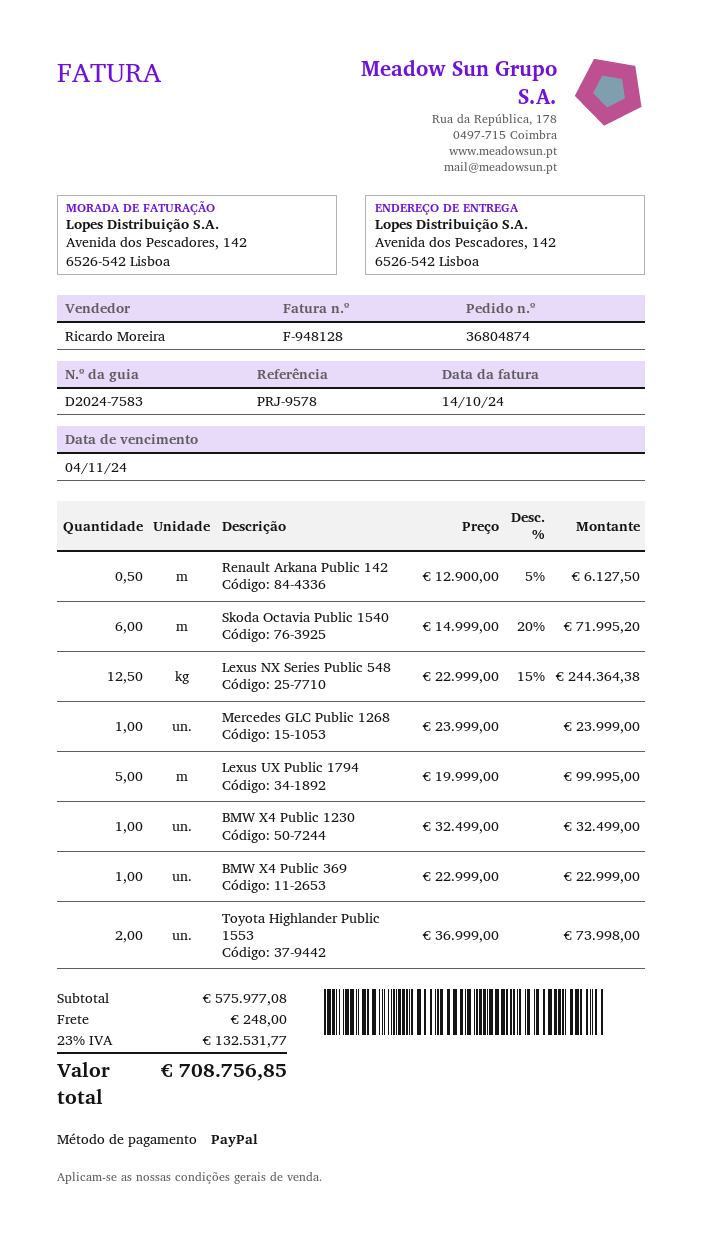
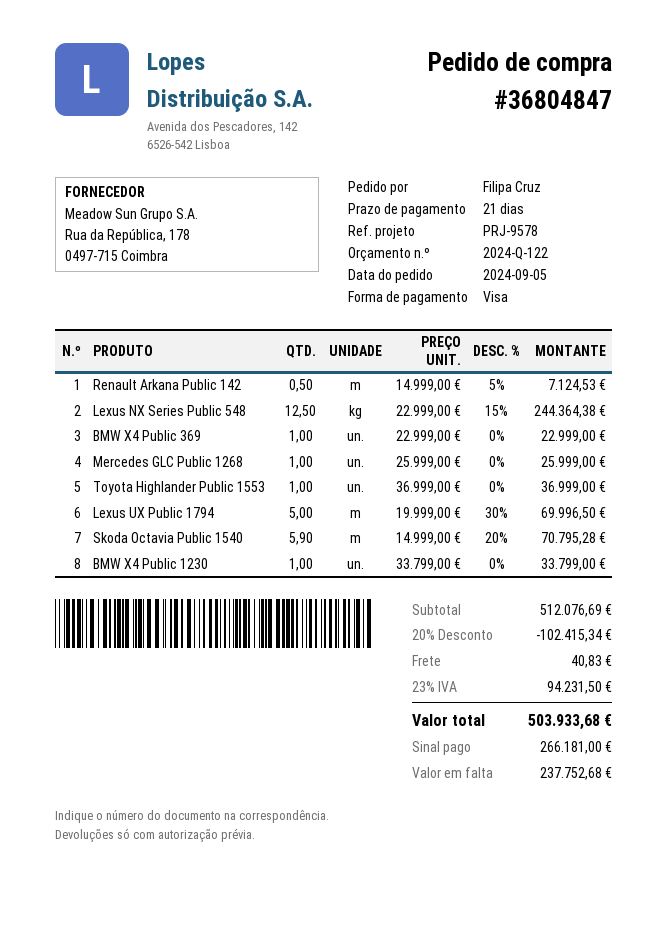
order number: 36804874 -> 36804847
payment method: PayPal -> Visa
Renault Arkana Public 142: 0.5 x 12900.00 - 5% = 6127.50 -> 0.5 x 14999.00 - 5% = 7124.53
Skoda Octavia Public 1540: 6 x 14999.00 - 20% = 71995.20 -> 5.9 x 14999.00 - 20% = 70795.28
Mercedes GLC Public 1268: 1 x 23999.00 = 23999.00 -> 1 x 25999.00 = 25999.00
Lexus UX Public 1794: 5 x 19999.00 = 99995.00 -> 5 x 19999.00 - 30% = 69996.50
BMW X4 Public 1230: 1 x 32499.00 = 32499.00 -> 1 x 33799.00 = 33799.00
Toyota Highlander Public 1553: 2 x 36999.00 = 73998.00 -> 1 x 36999.00 = 36999.00
subtotal: 575977.08 -> 512076.69
discount: none -> 20% = 102415.34
shipping: 248.00 -> 40.83
tax: 23% = 132531.77 -> 23% = 94231.50
total: 708756.85 -> 503933.68

